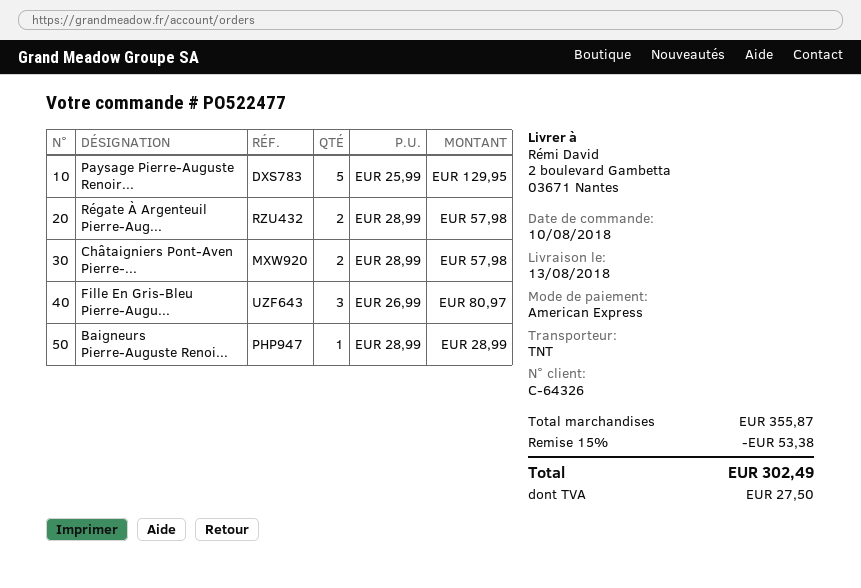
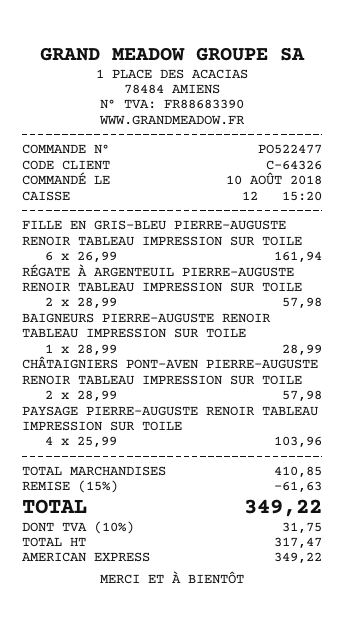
Paysage Pierre-Auguste Renoir...: 5 x 25.99 = 129.95 -> 4 x 25.99 = 103.96
Fille En Gris-Bleu Pierre-Augu...: 3 x 26.99 = 80.97 -> 6 x 26.99 = 161.94
subtotal: 355.87 -> 410.85
discount: 15% = 53.38 -> 15% = 61.63
tax: 27.50 -> 31.75
total: 302.49 -> 349.22

